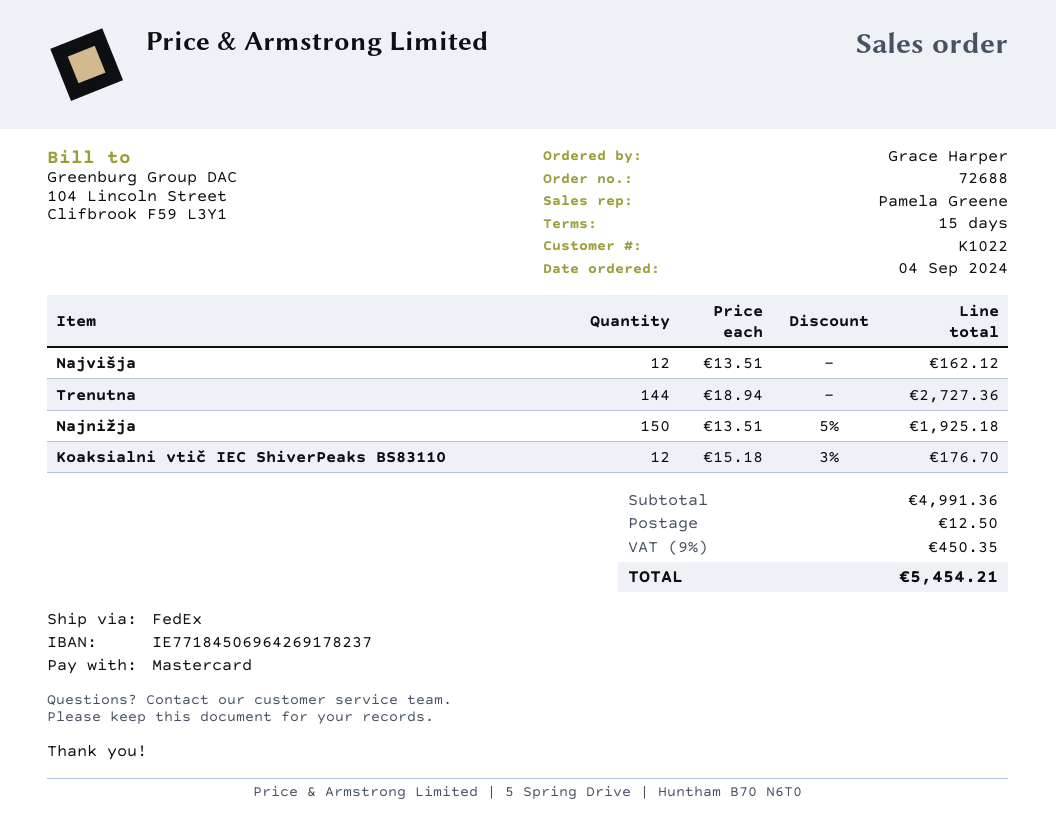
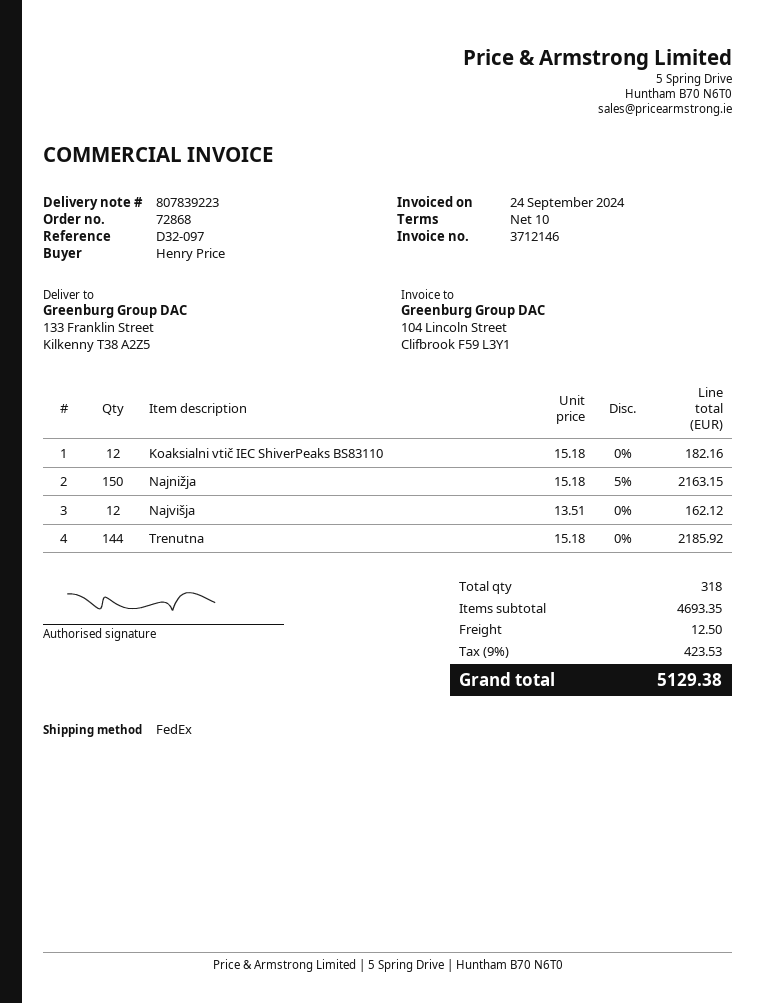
order number: 72688 -> 72868
payment terms: 15 days -> 10 days
ordered by: Grace Harper -> Henry Price
Trenutna: 144 x 18.94 = 2727.36 -> 144 x 15.18 = 2185.92
Najnižja: 150 x 13.51 - 5% = 1925.18 -> 150 x 15.18 - 5% = 2163.15
Koaksialni vtič IEC ShiverPeaks BS83110: 12 x 15.18 - 3% = 176.70 -> 12 x 15.18 = 182.16
subtotal: 4991.36 -> 4693.35
tax: 9% = 450.35 -> 9% = 423.53
total: 5454.21 -> 5129.38

